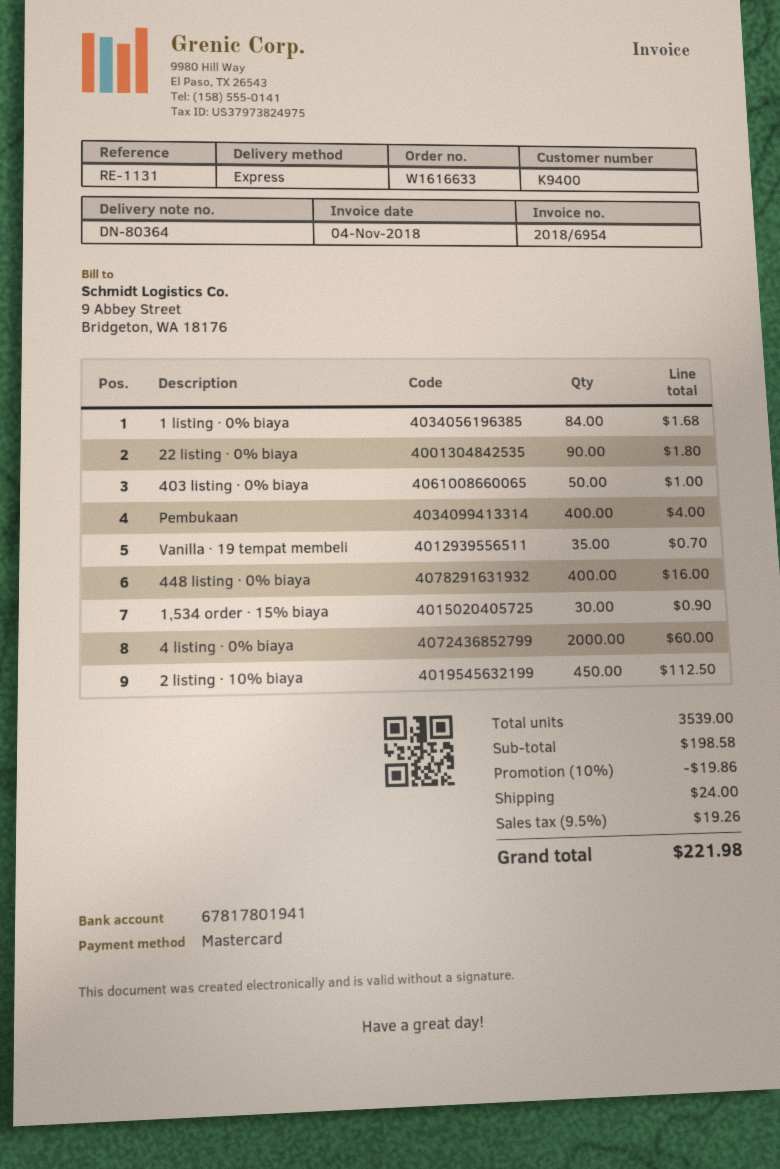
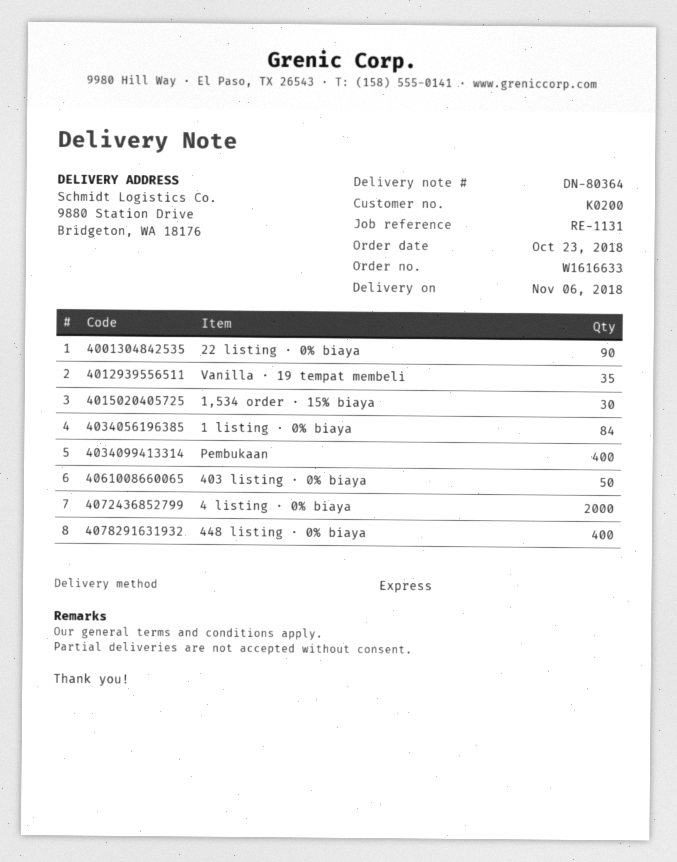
customer number: K9400 -> K0200
2 listing · 10% biaya: 450 -> none

